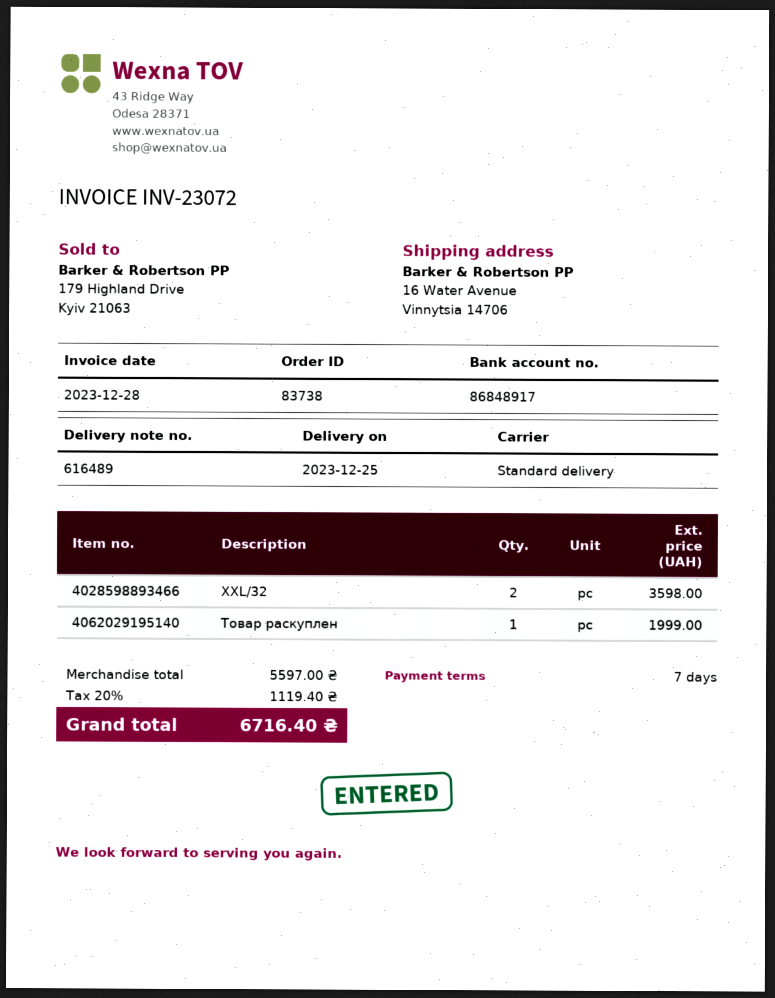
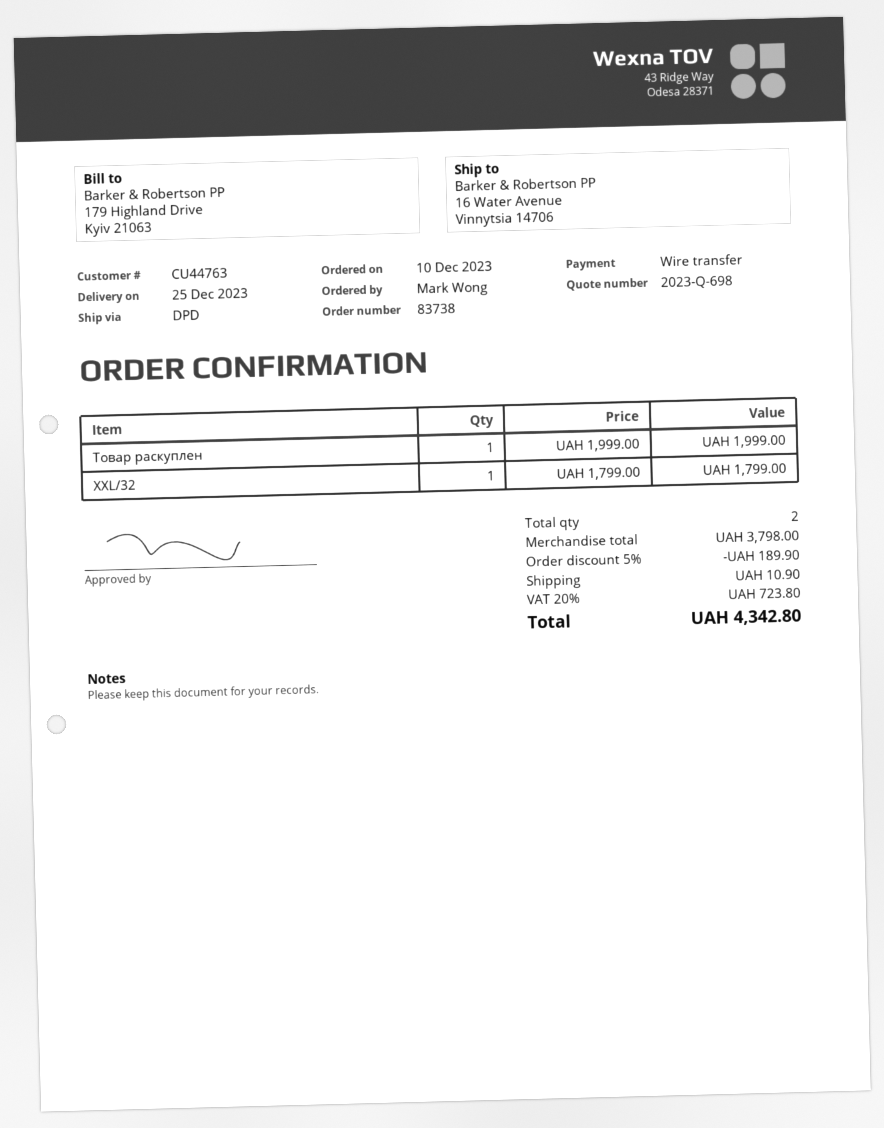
shipping method: standard -> DPD
XXL/32: 2 for 3598.00 -> 1 for 1799.00
subtotal: 5597.00 -> 3798.00
discount: none -> 5% = 189.90
shipping: none -> 10.90
tax: 20% = 1119.40 -> 20% = 723.80
total: 6716.40 -> 4342.80

